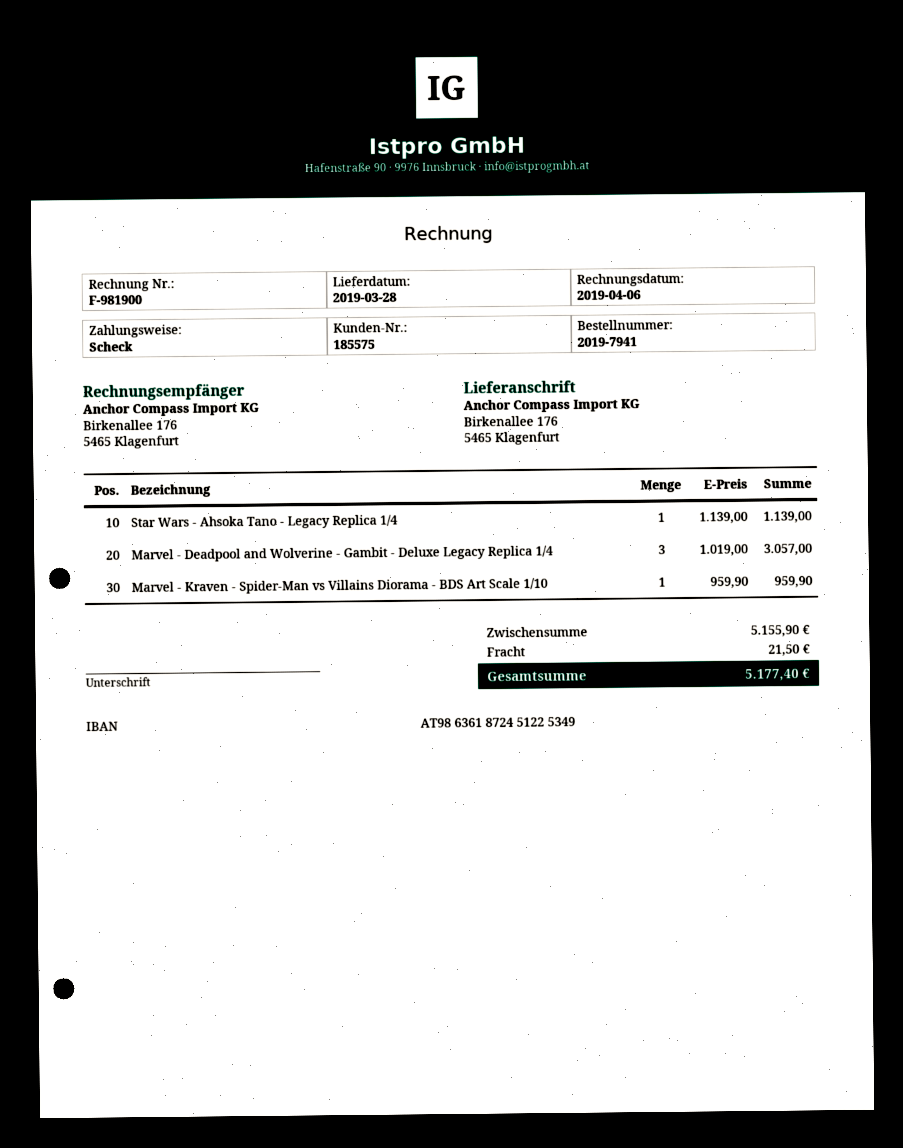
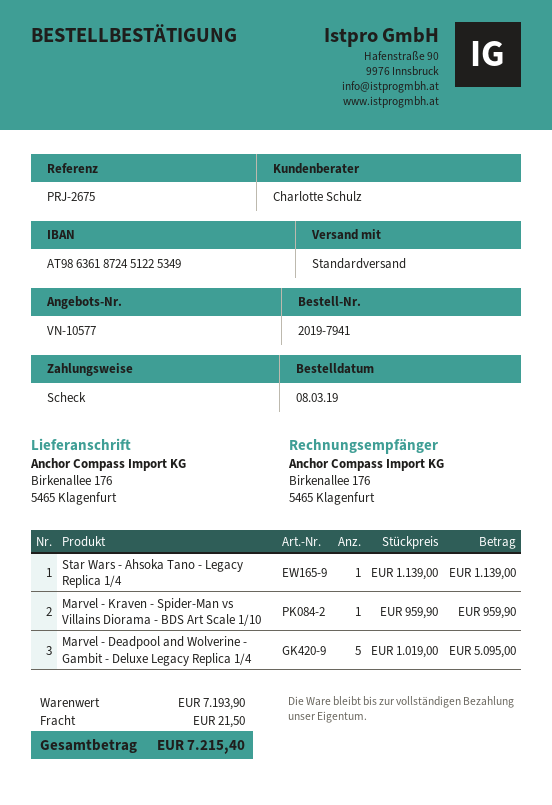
Marvel - Deadpool and Wolverine - Gambit - Deluxe Legacy Replica 1/4: 3 x 1019.00 = 3057.00 -> 5 x 1019.00 = 5095.00
subtotal: 5155.90 -> 7193.90
total: 5177.40 -> 7215.40

